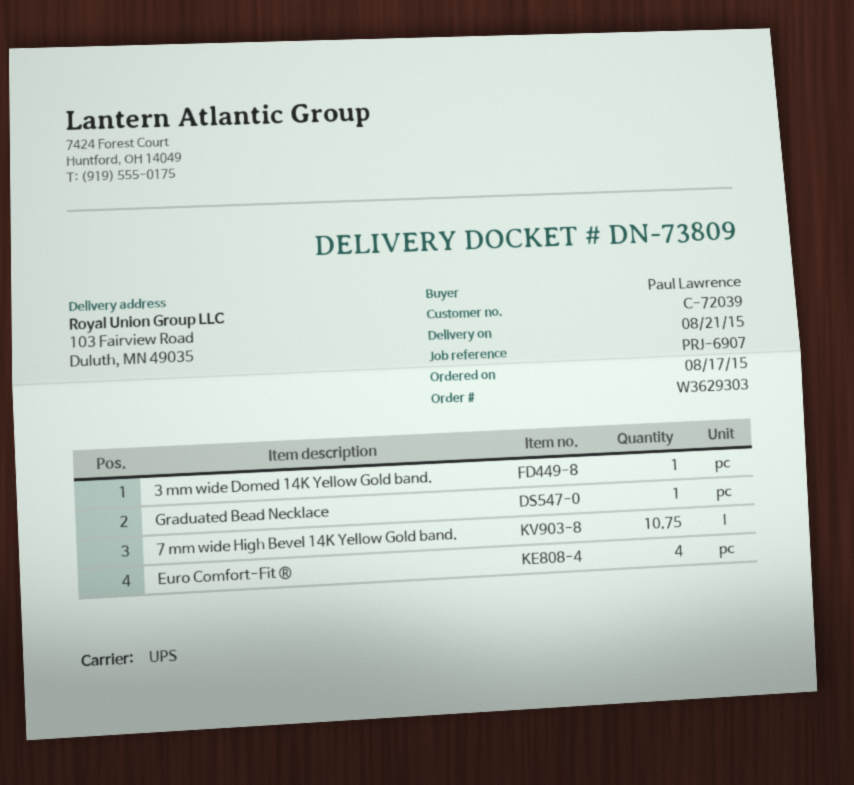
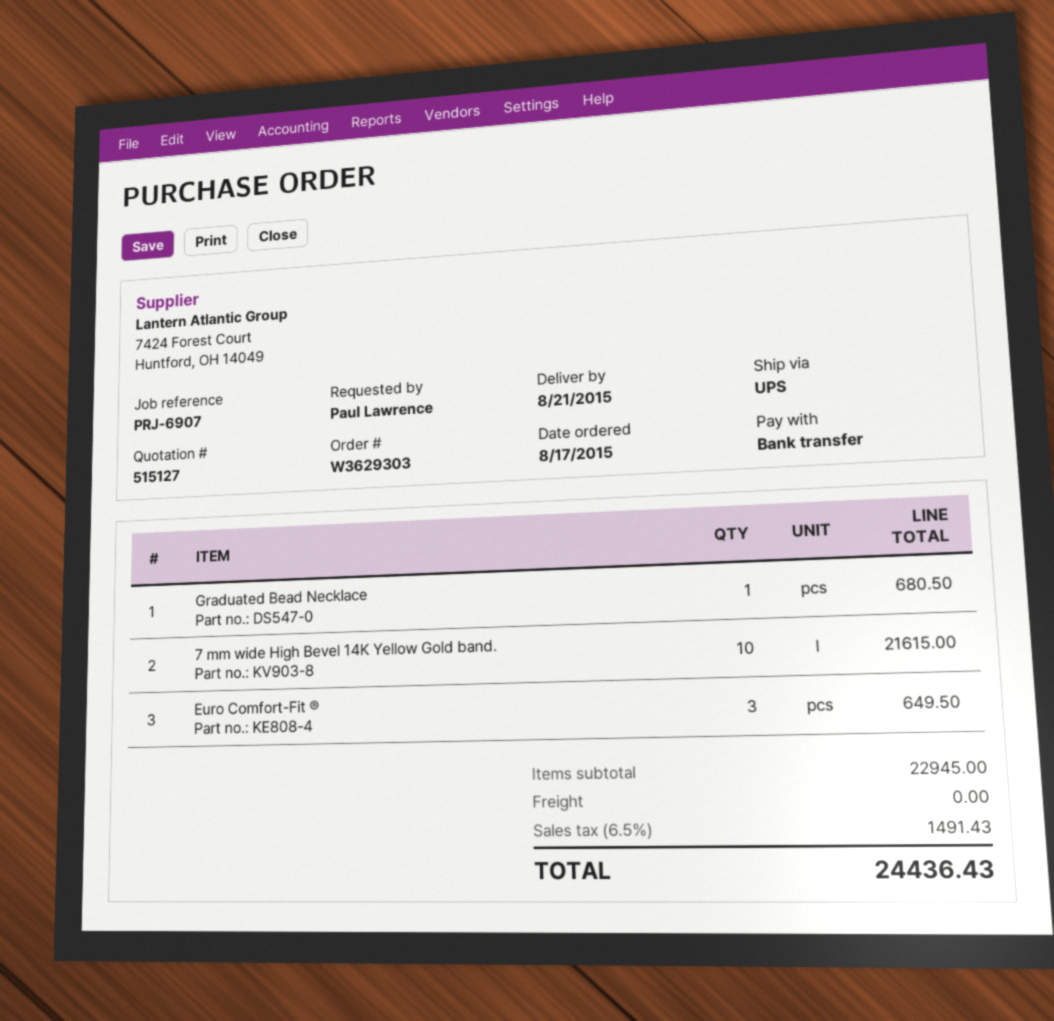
3 mm wide Domed 14K Yellow Gold band.: 1 -> none
7 mm wide High Bevel 14K Yellow Gold band.: 10.75 -> 10
Euro Comfort-Fit ®: 4 -> 3

